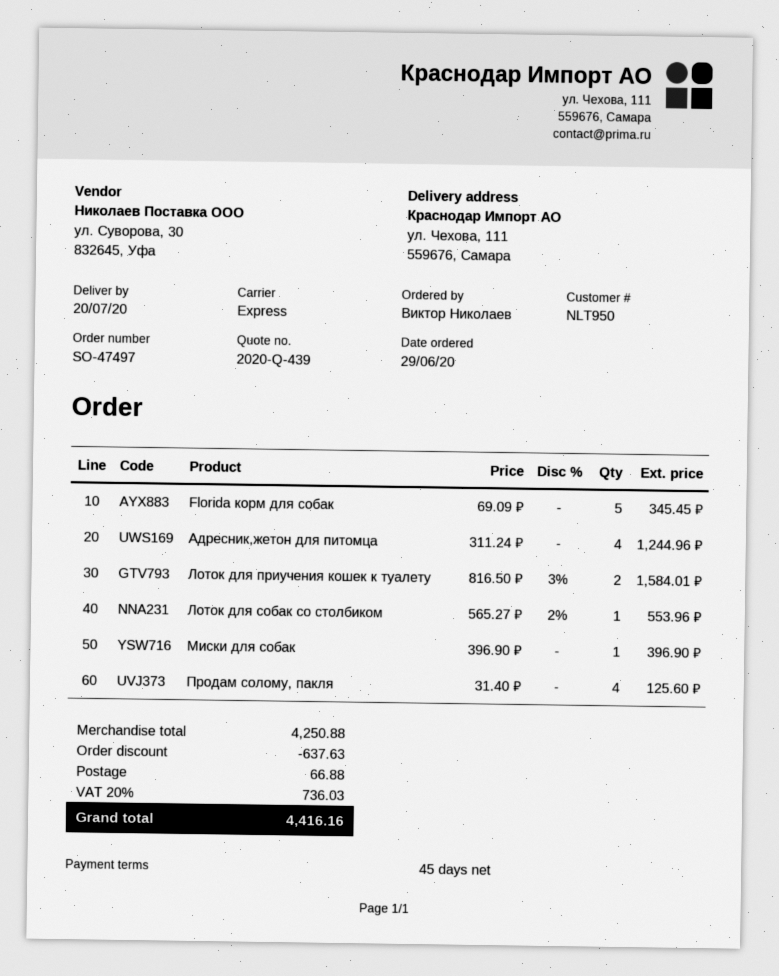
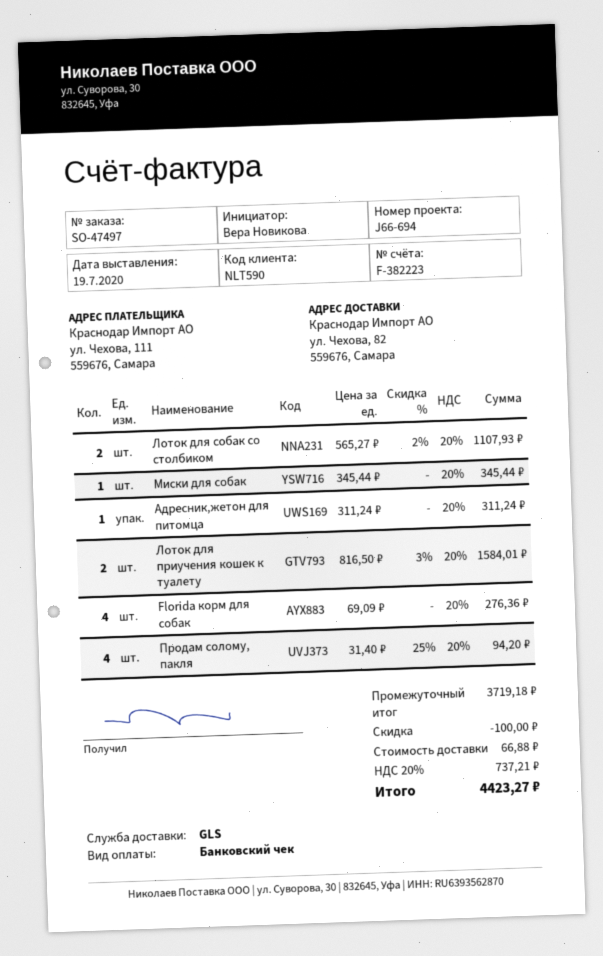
customer number: NLT950 -> NLT590
ordered by: Виктор Николаев -> Вера Новикова
shipping method: express -> GLS
ship to: ул. Чехова, 111, 559676, Самара -> ул. Чехова, 82, 559676, Самара
Florida корм для собак: 5 x 69.09 = 345.45 -> 4 x 69.09 = 276.36
Адресник,жетон для питомца: 4 x 311.24 = 1244.96 -> 1 x 311.24 = 311.24
Лоток для собак со столбиком: 1 x 565.27 - 2% = 553.96 -> 2 x 565.27 - 2% = 1107.93
Миски для собак: 1 x 396.90 = 396.90 -> 1 x 345.44 = 345.44
Продам солому, пакля: 4 x 31.40 = 125.60 -> 4 x 31.40 - 25% = 94.20
subtotal: 4250.88 -> 3719.18
discount: 637.63 -> 100.00
tax: 20% = 736.03 -> 20% = 737.21
total: 4416.16 -> 4423.27

